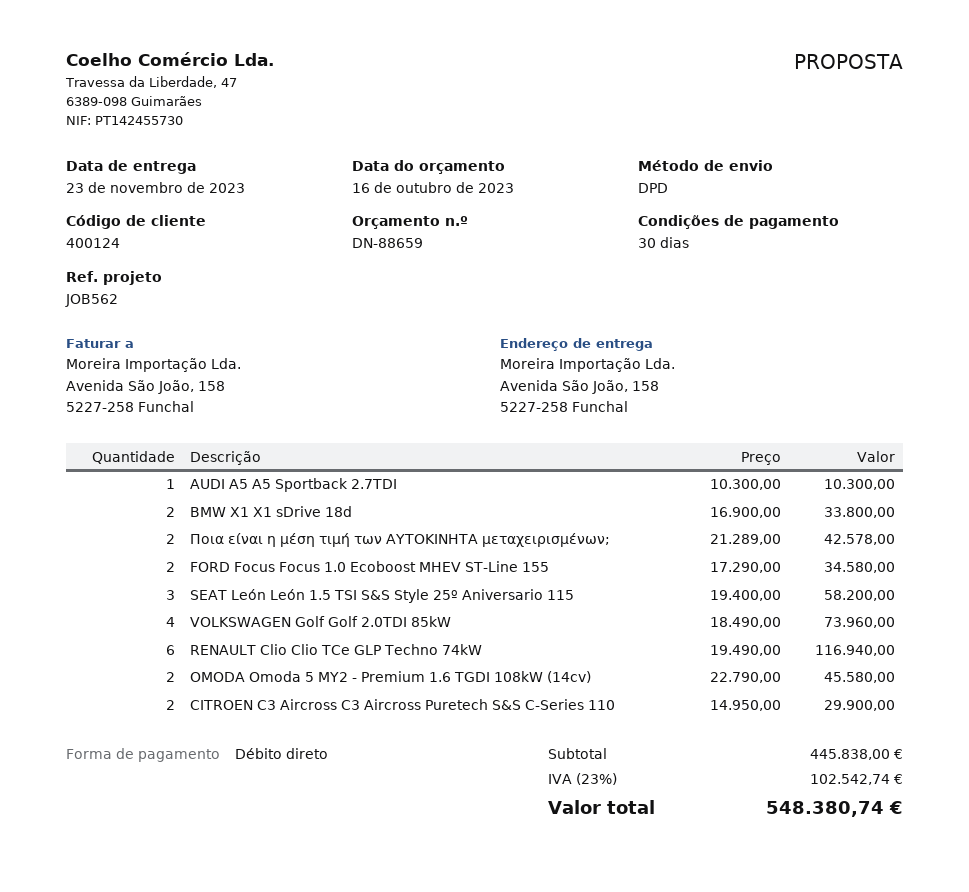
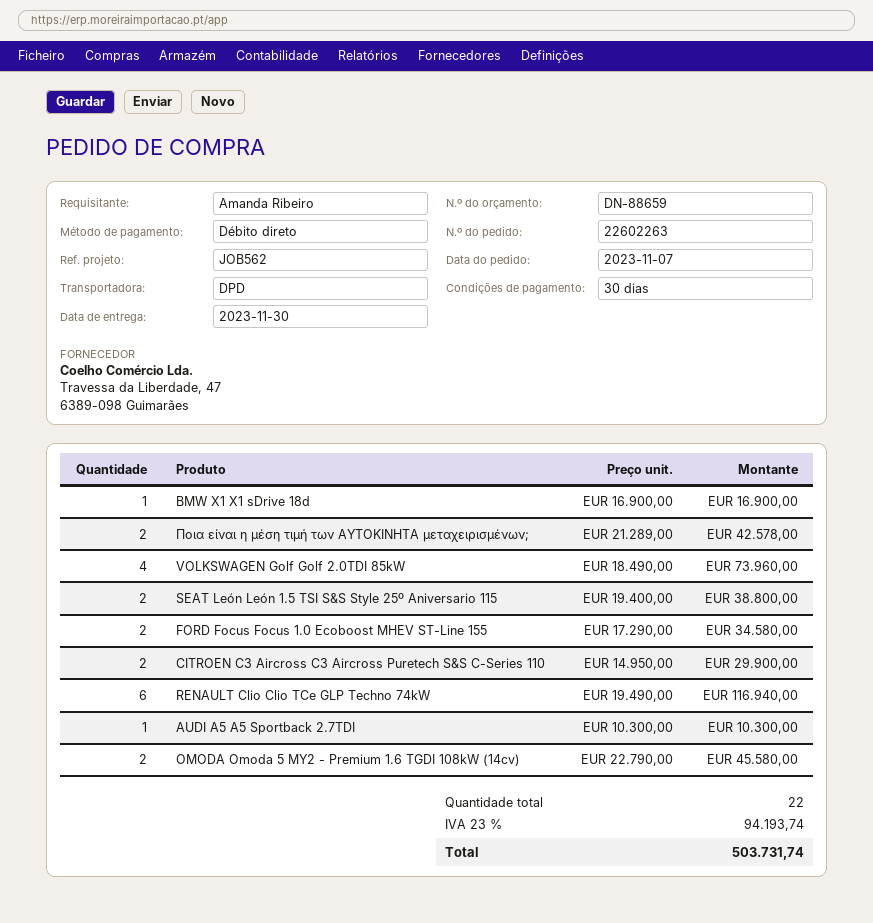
delivery date: 2023-11-23 -> 2023-11-30
BMW X1 X1 sDrive 18d: 2 x 16900.00 = 33800.00 -> 1 x 16900.00 = 16900.00
SEAT León León 1.5 TSI S&S Style 25º Aniversario 115: 3 x 19400.00 = 58200.00 -> 2 x 19400.00 = 38800.00
tax: 23% = 102542.74 -> 23% = 94193.74
total: 548380.74 -> 503731.74

